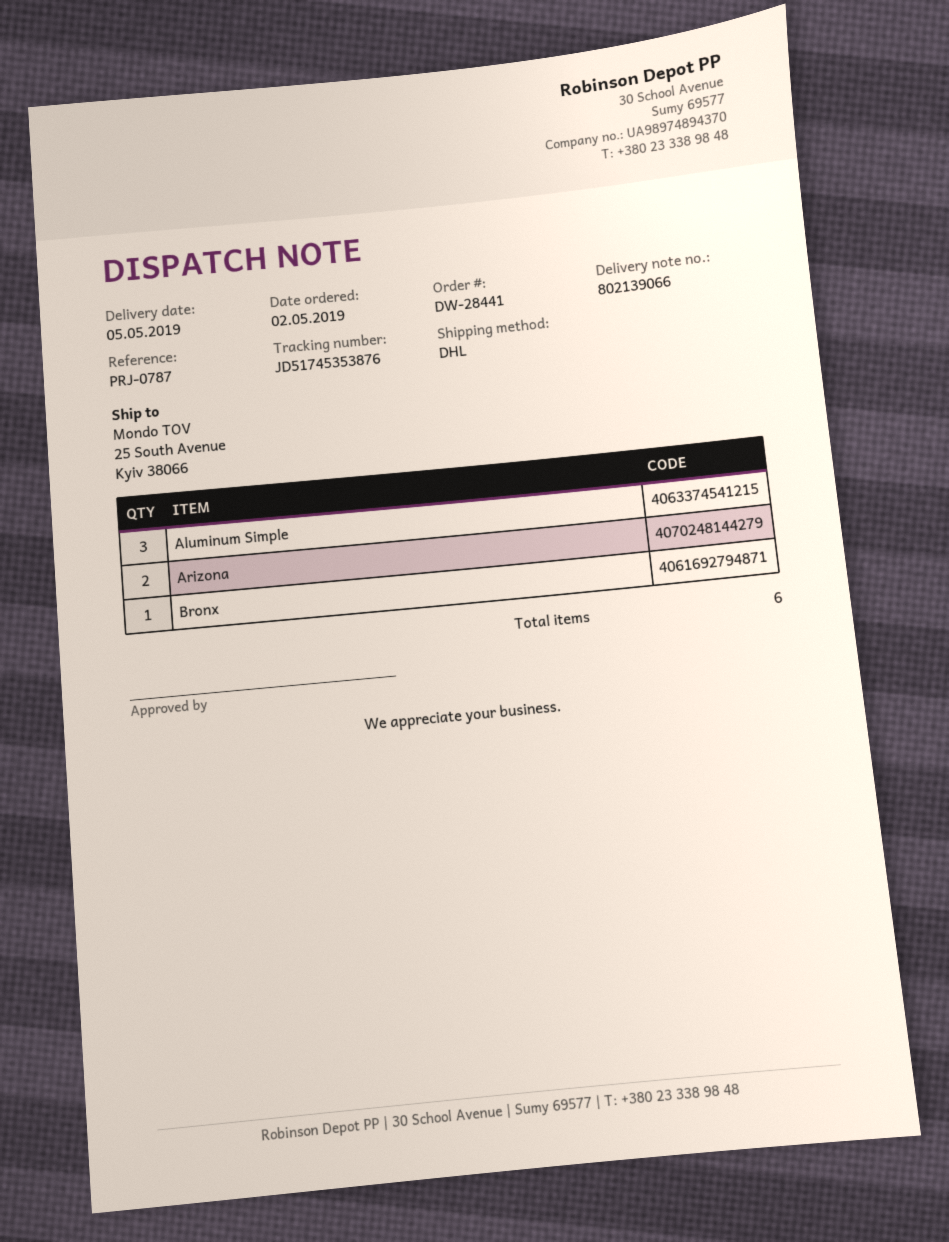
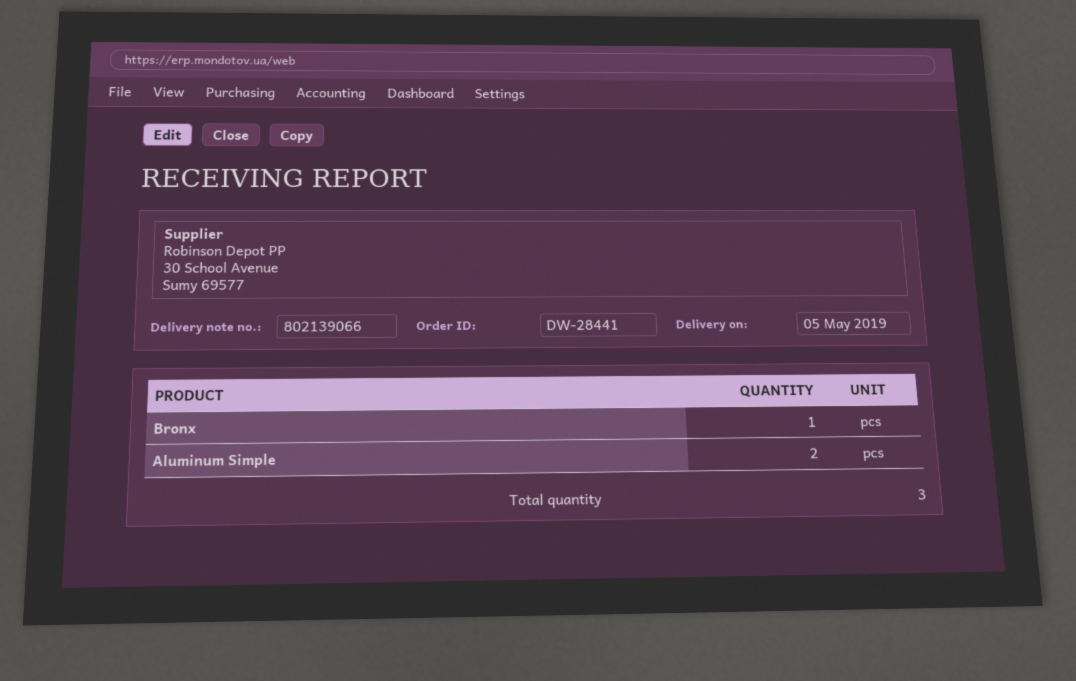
Aluminum Simple: 3 -> 2
Arizona: 2 -> none
total quantity: 6 -> 3

